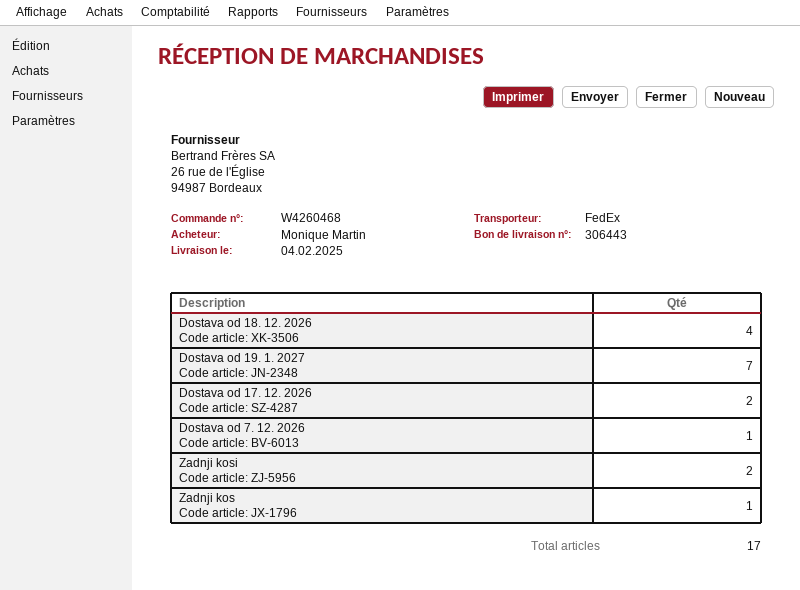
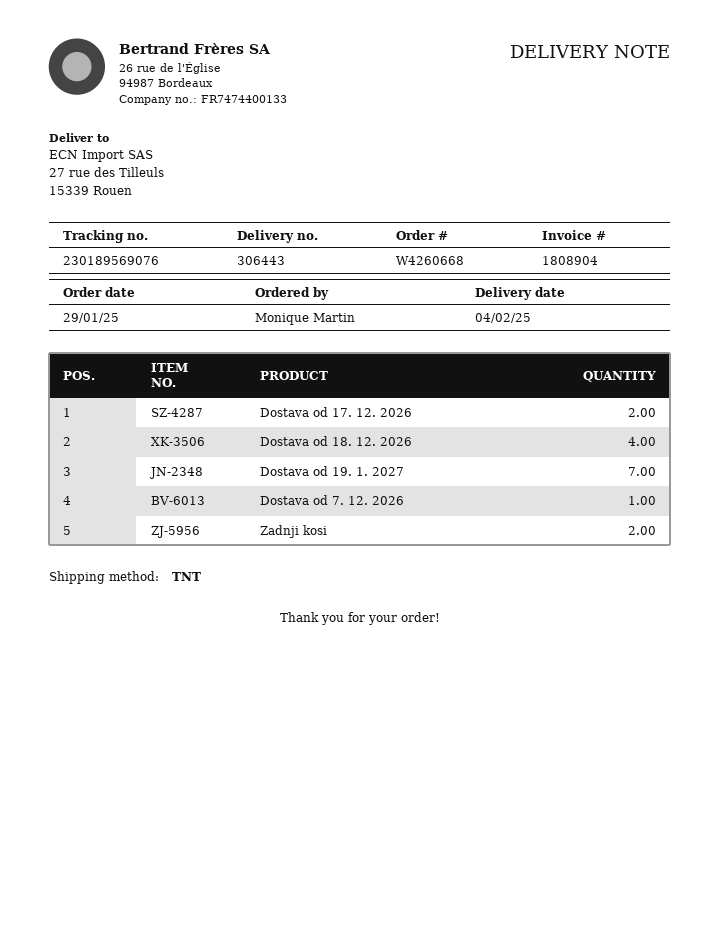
order number: W4260468 -> W4260668
shipping method: FedEx -> TNT
Zadnji kos: 1 -> none

